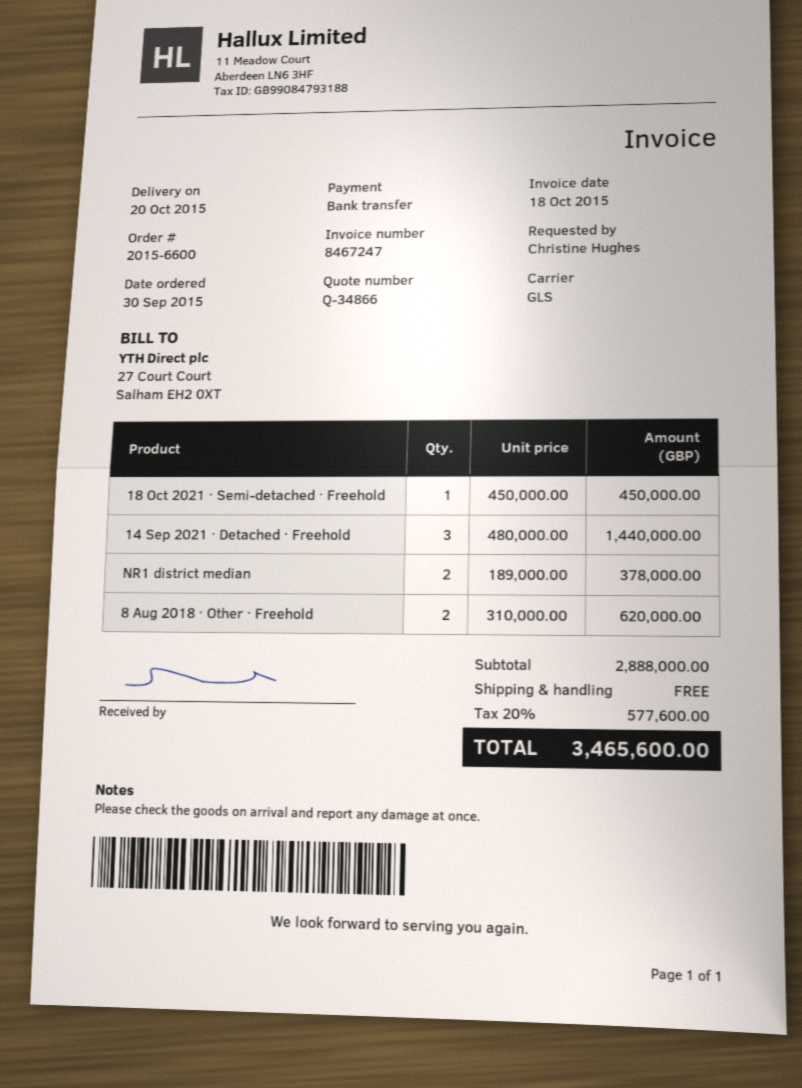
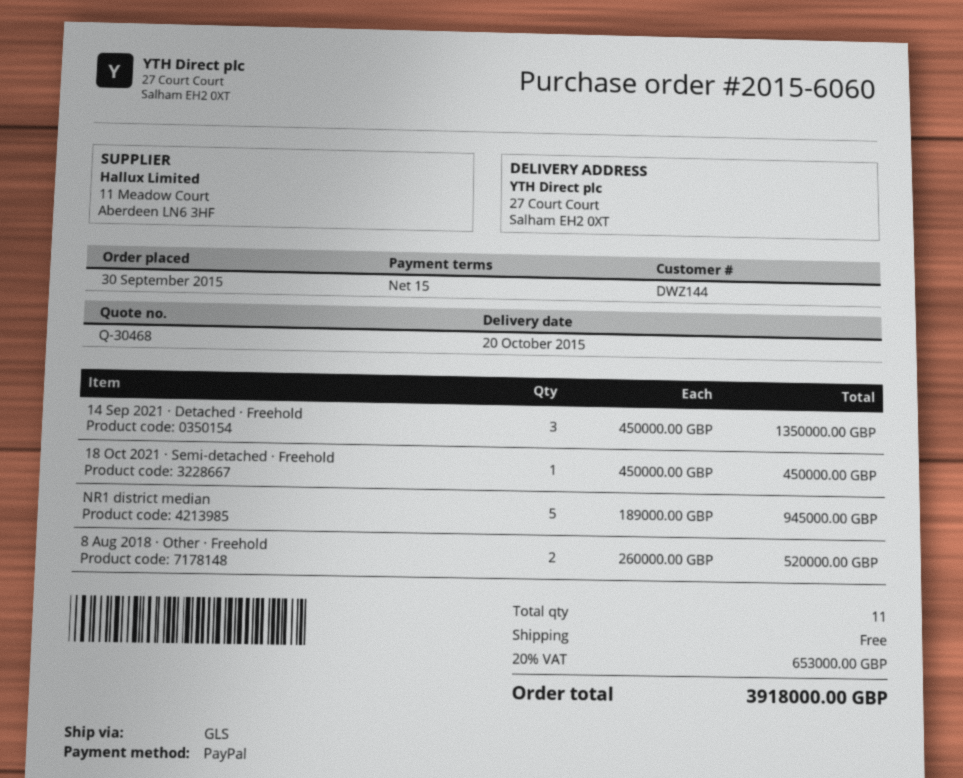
quote number: Q-34866 -> Q-30468
order number: 2015-6600 -> 2015-6060
payment method: bank transfer -> PayPal
14 Sep 2021 · Detached · Freehold: 3 x 480000.00 = 1440000.00 -> 3 x 450000.00 = 1350000.00
NR1 district median: 2 x 189000.00 = 378000.00 -> 5 x 189000.00 = 945000.00
8 Aug 2018 · Other · Freehold: 2 x 310000.00 = 620000.00 -> 2 x 260000.00 = 520000.00
tax: 20% = 577600.00 -> 20% = 653000.00
total: 3465600.00 -> 3918000.00

